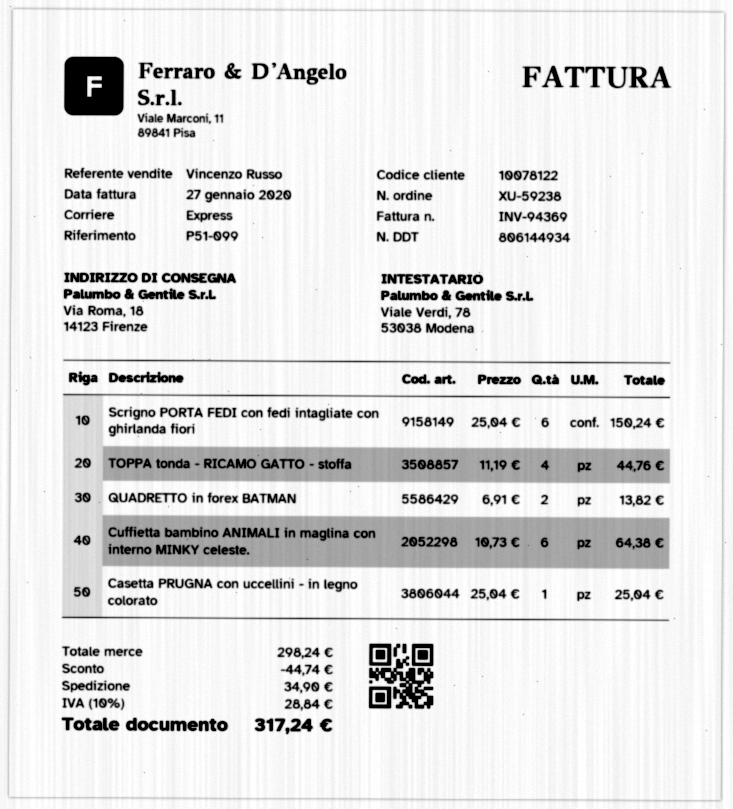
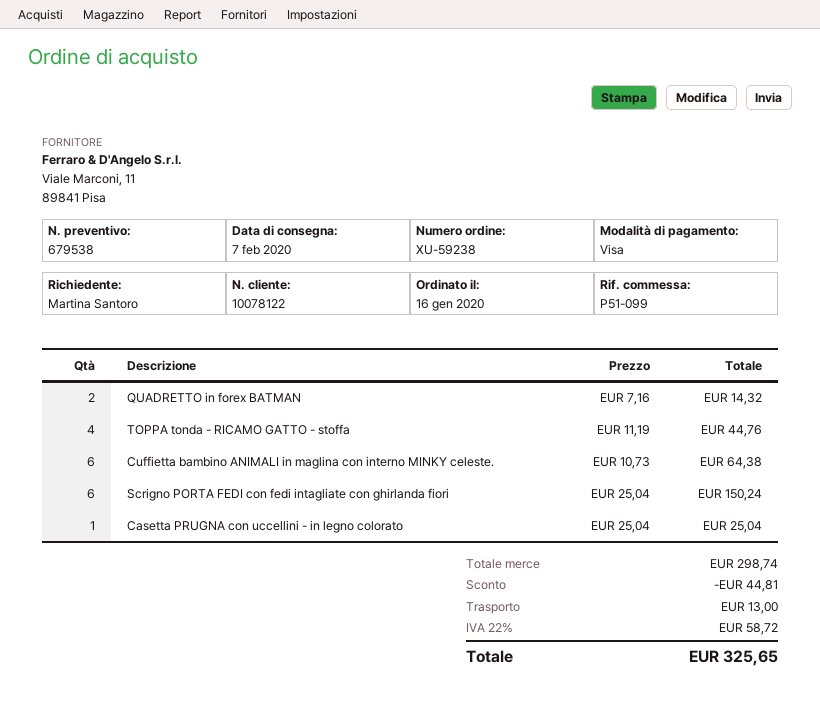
QUADRETTO in forex BATMAN: 2 x 6.91 = 13.82 -> 2 x 7.16 = 14.32
subtotal: 298.24 -> 298.74
discount: 44.74 -> 44.81
shipping: 34.90 -> 13.00
tax: 10% = 28.84 -> 22% = 58.72
total: 317.24 -> 325.65

